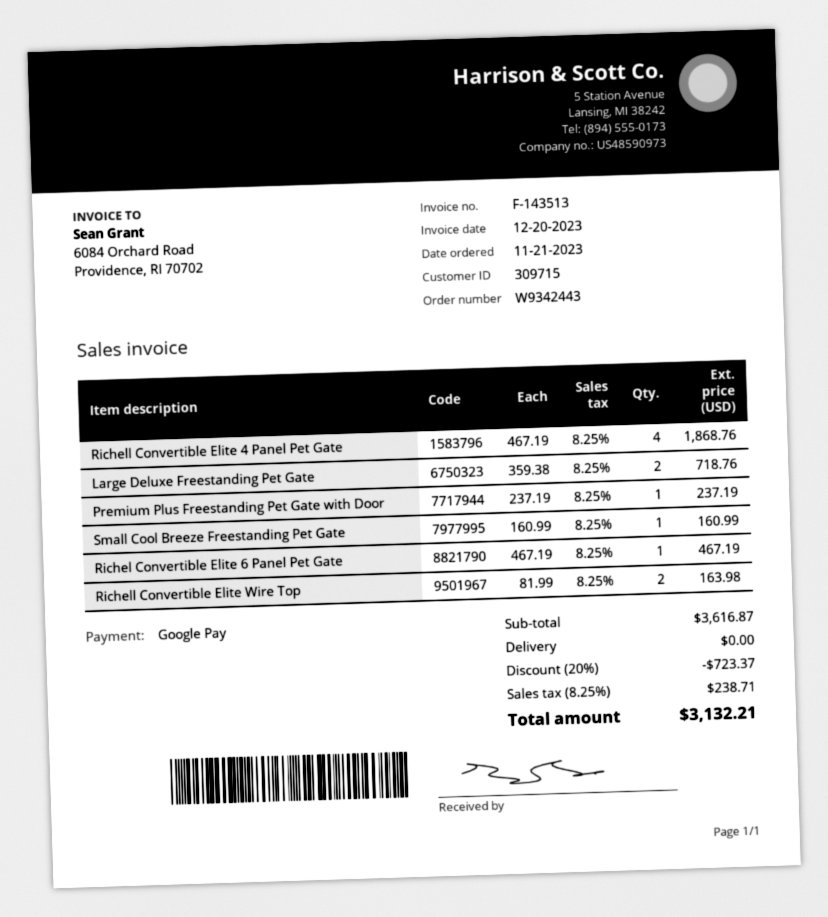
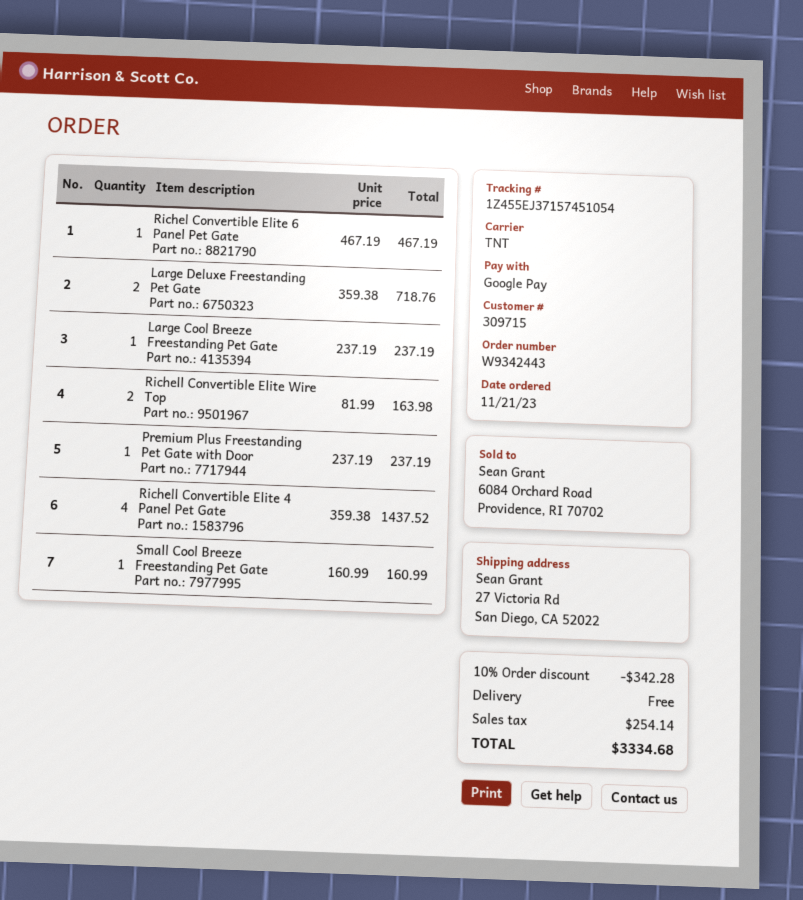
Richell Convertible Elite 4 Panel Pet Gate: 4 x 467.19 = 1868.76 -> 4 x 359.38 = 1437.52
Large Cool Breeze Freestanding Pet Gate: none -> 1 x 237.19 = 237.19
discount: 20% = 723.37 -> 10% = 342.28
tax: 238.71 -> 254.14
total: 3132.21 -> 3334.68

